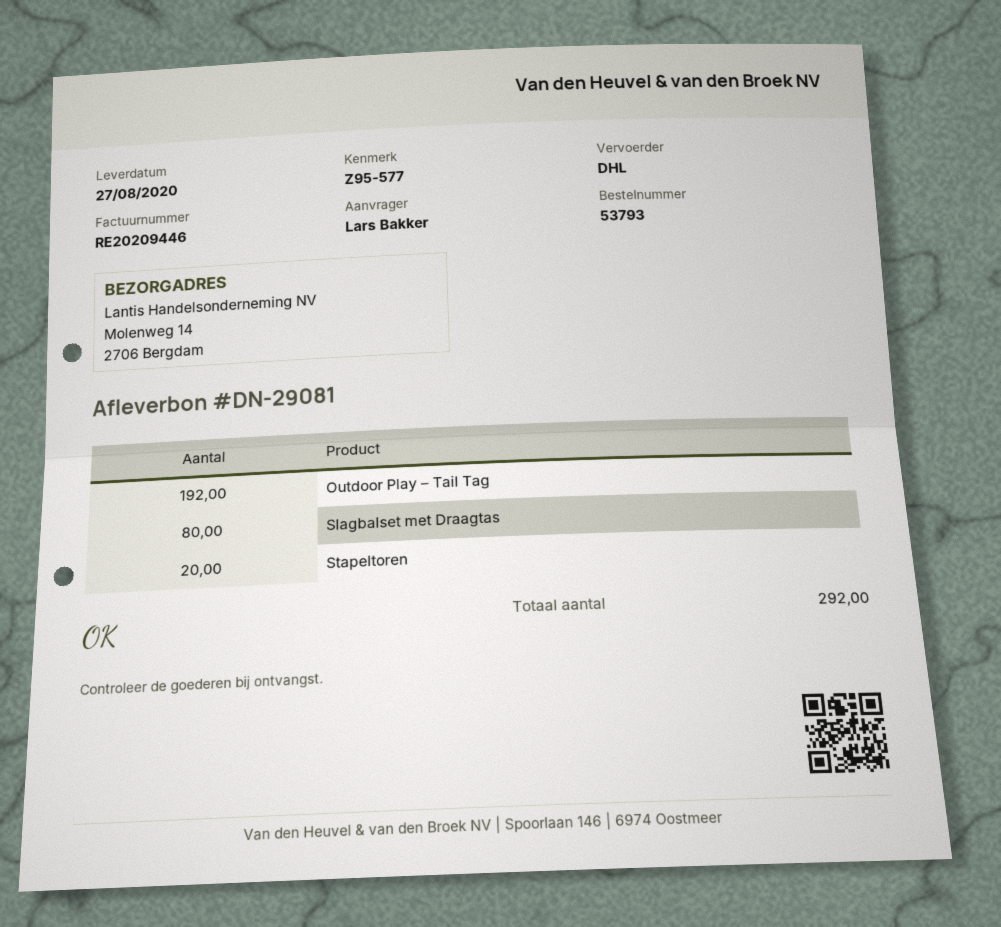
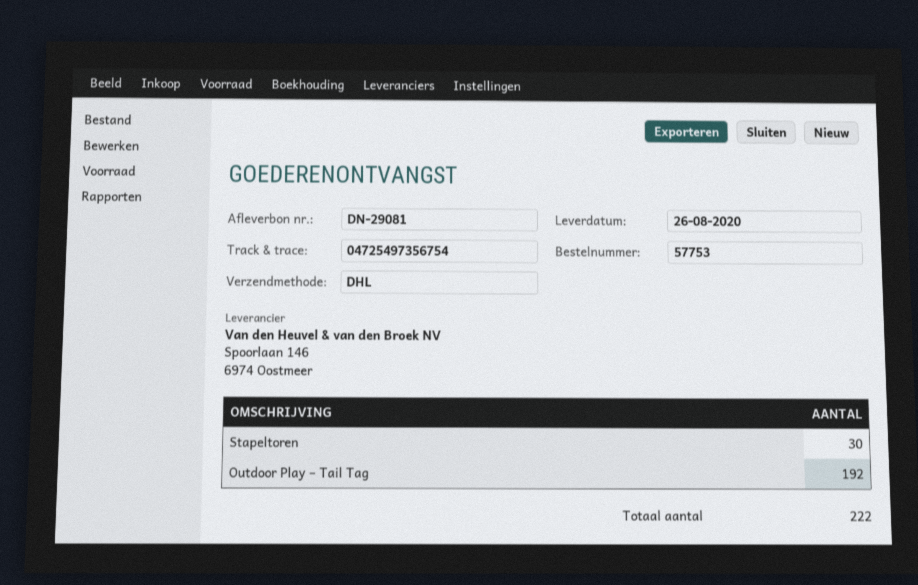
order number: 53793 -> 57753
delivery date: 2020-08-27 -> 2020-08-26
Slagbalset met Draagtas: 80 -> none
Stapeltoren: 20 -> 30
total quantity: 292 -> 222

